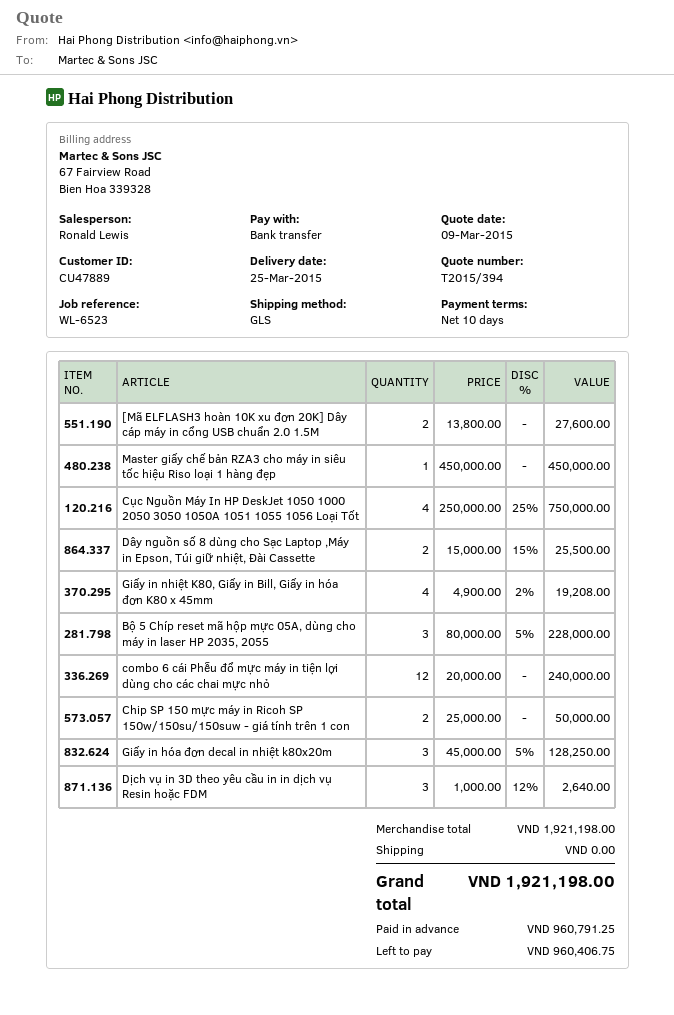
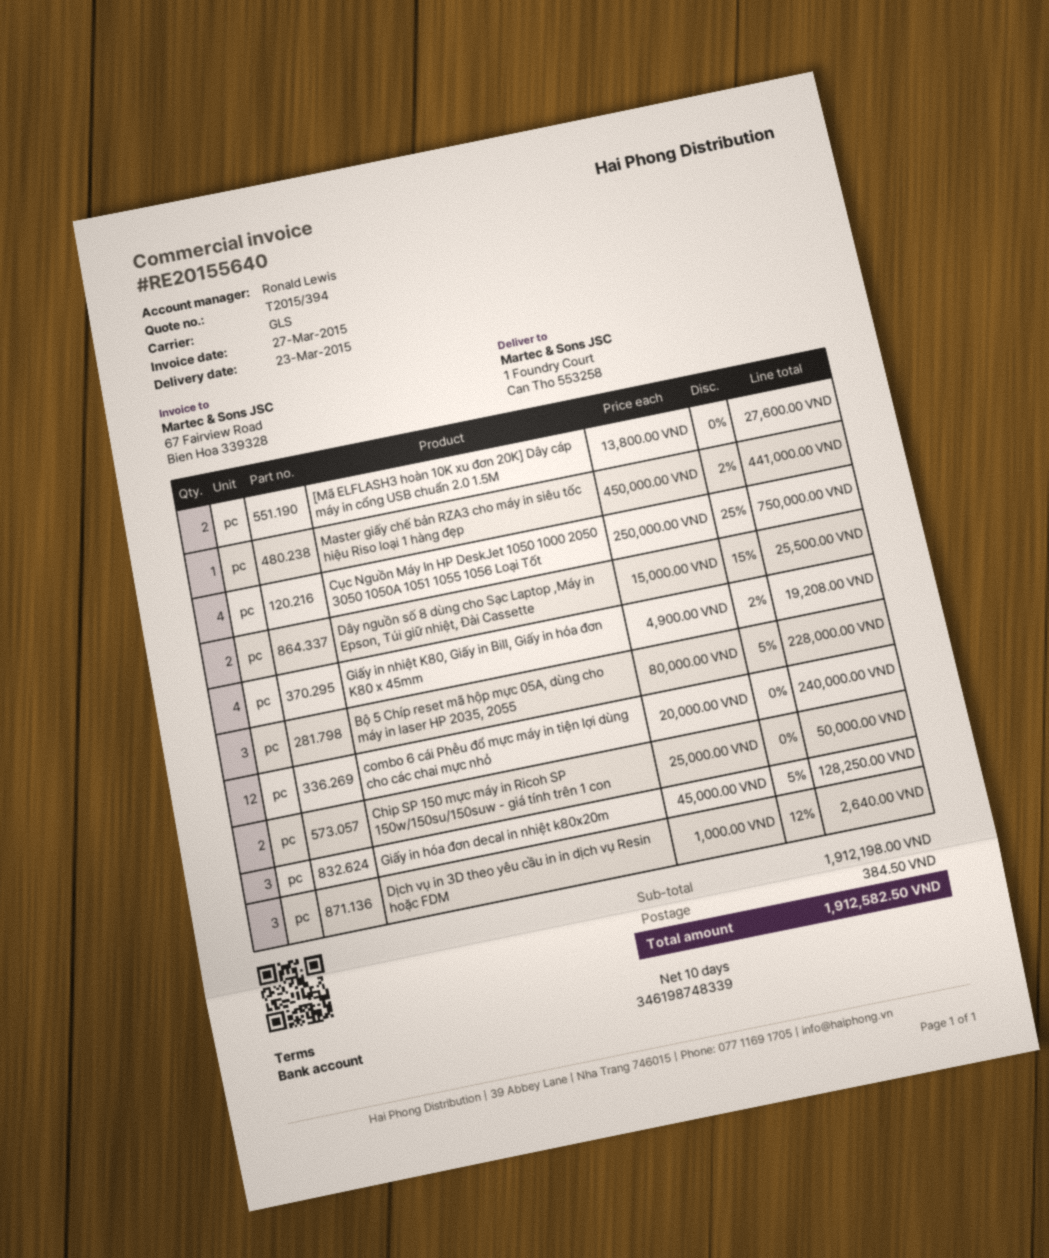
delivery date: 2015-03-25 -> 2015-03-23
Master giấy chế bản RZA3 cho máy in siêu tốc hiệu Riso loại 1 hàng đẹp: 1 x 450000.00 = 450000.00 -> 1 x 450000.00 - 2% = 441000.00
subtotal: 1921198.00 -> 1912198.00
shipping: 0.00 -> 384.50
total: 1921198.00 -> 1912582.50

